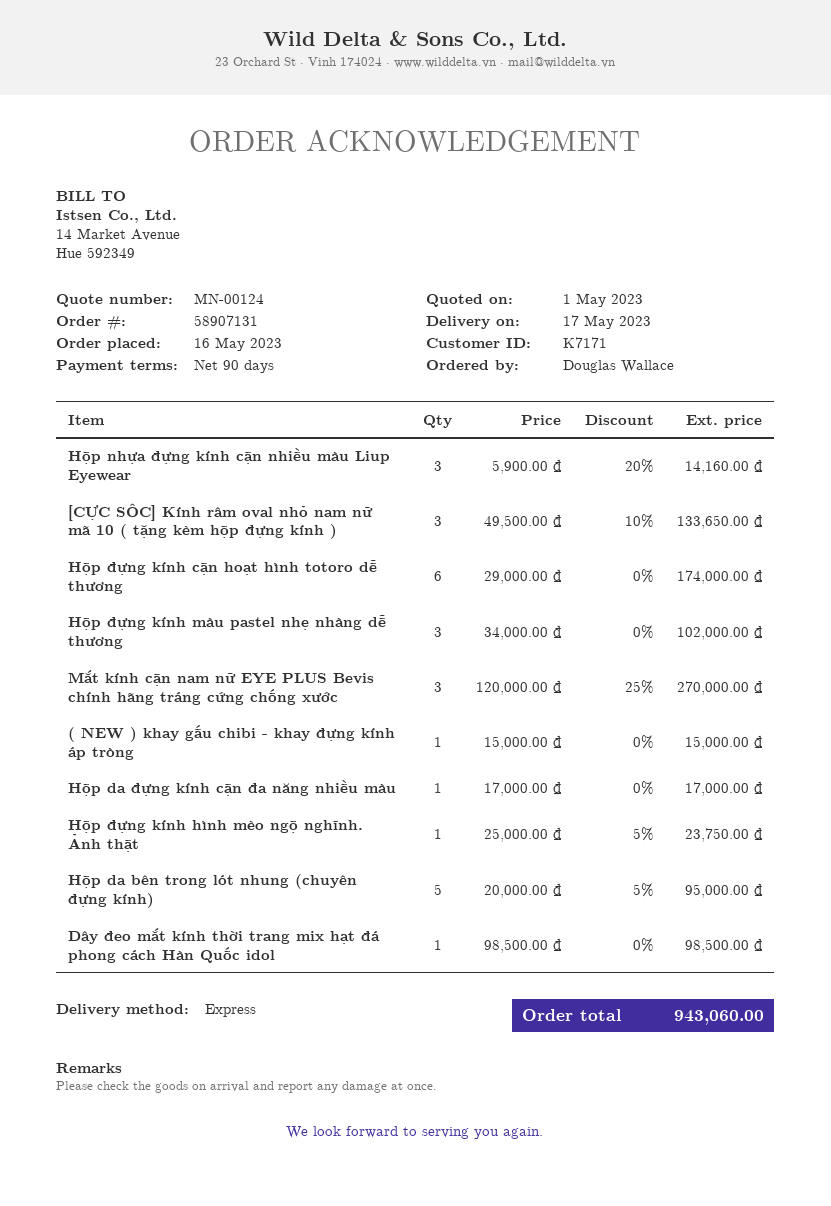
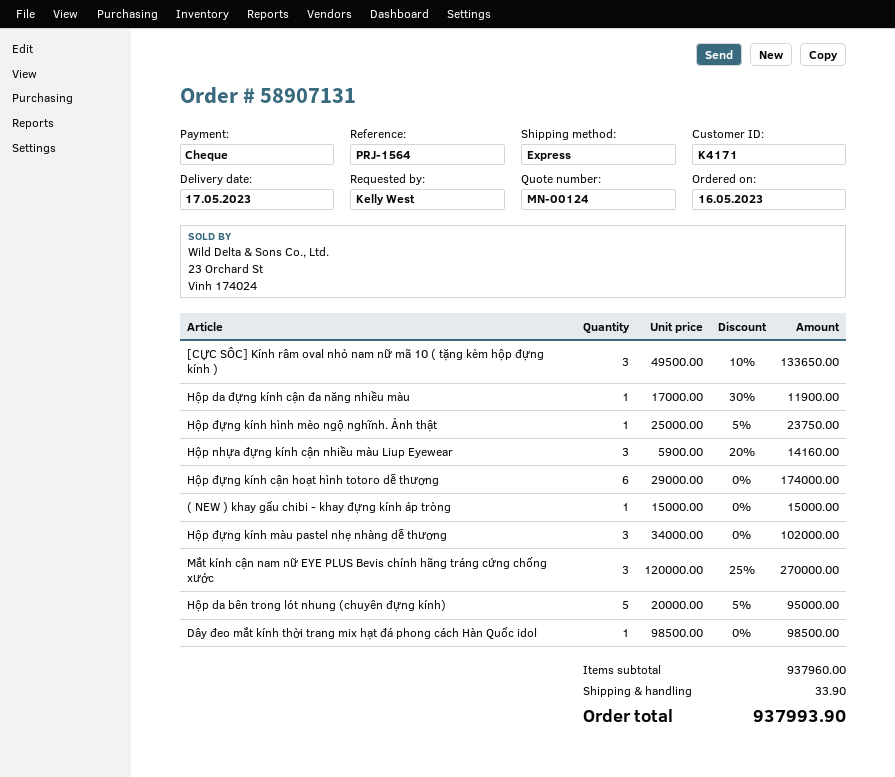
customer number: K7171 -> K4171
ordered by: Douglas Wallace -> Kelly West
Hộp da đựng kính cận đa năng nhiều màu: 1 x 17000.00 = 17000.00 -> 1 x 17000.00 - 30% = 11900.00
shipping: none -> 33.90
total: 943060.00 -> 937993.90

